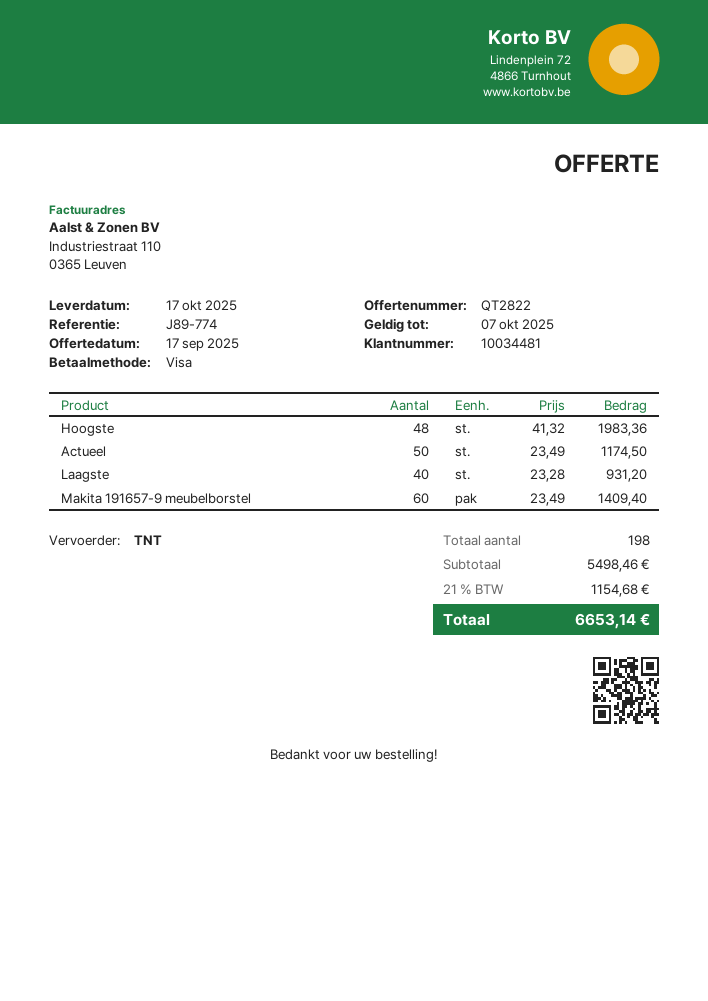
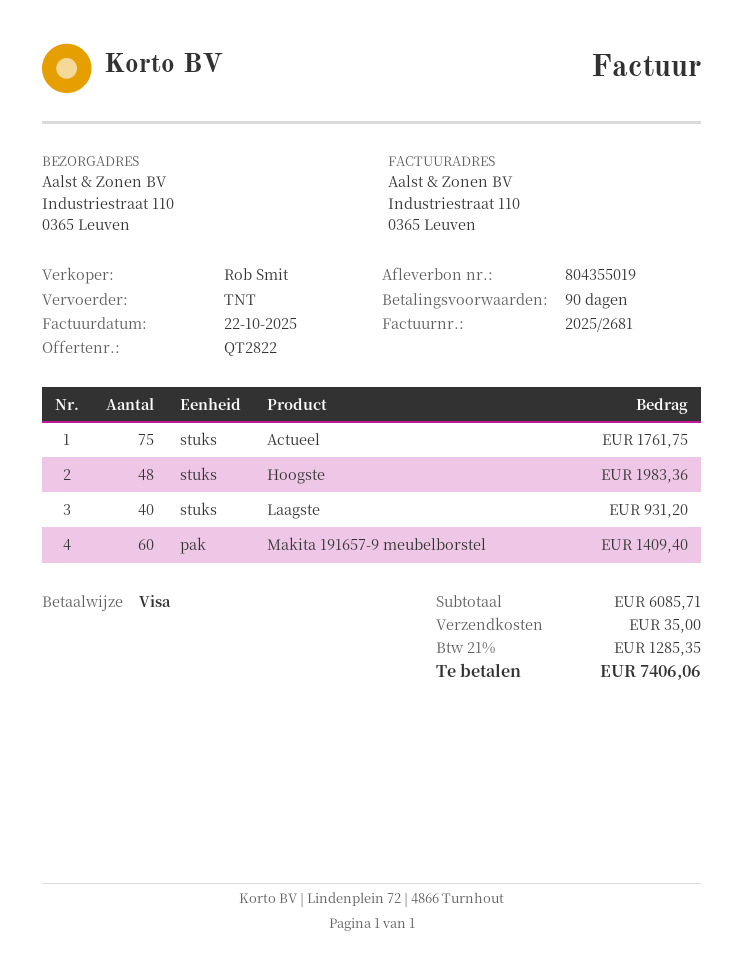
Actueel: 50 for 1174.50 -> 75 for 1761.75
subtotal: 5498.46 -> 6085.71
shipping: none -> 35.00
tax: 21% = 1154.68 -> 21% = 1285.35
total: 6653.14 -> 7406.06

